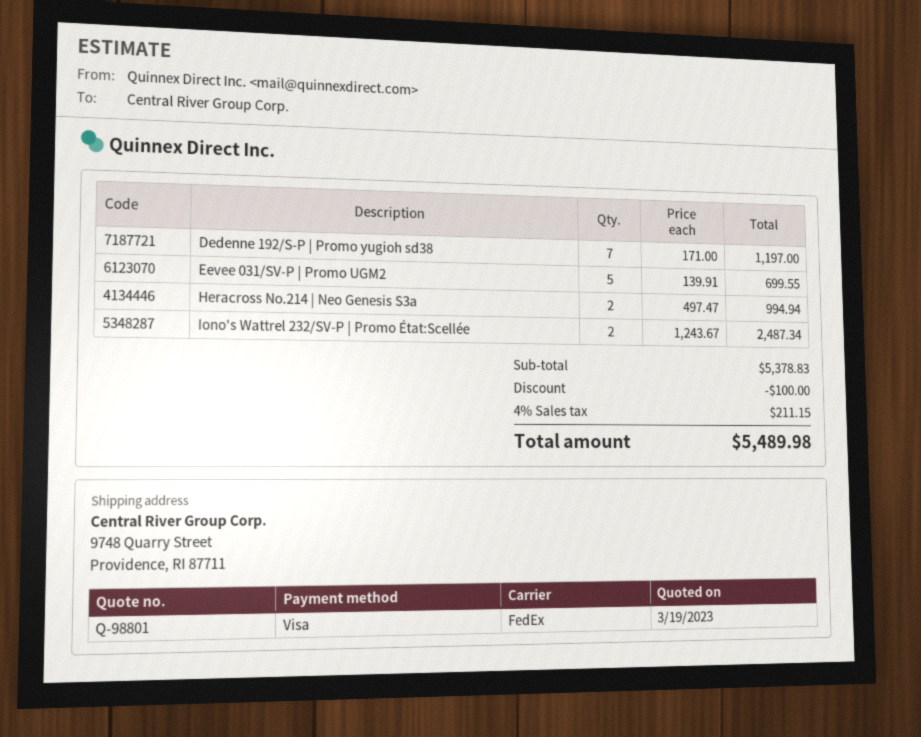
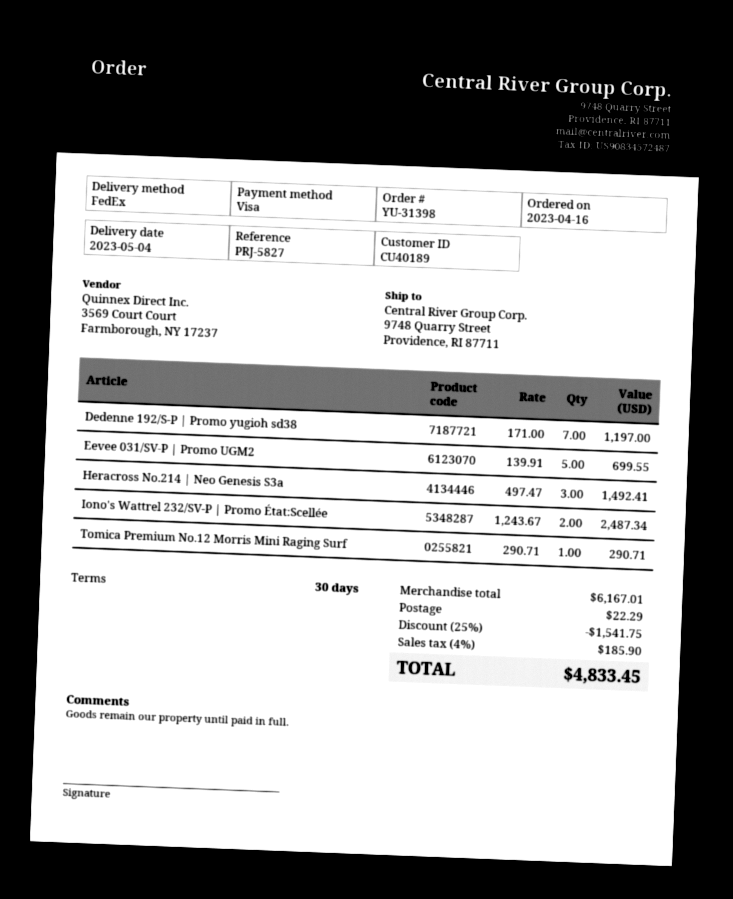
Heracross No.214 | Neo Genesis S3a: 2 x 497.47 = 994.94 -> 3 x 497.47 = 1492.41
Tomica Premium No.12 Morris Mini Raging Surf: none -> 1 x 290.71 = 290.71
subtotal: 5378.83 -> 6167.01
discount: 100.00 -> 1541.75
shipping: none -> 22.29
tax: 4% = 211.15 -> 4% = 185.90
total: 5489.98 -> 4833.45

